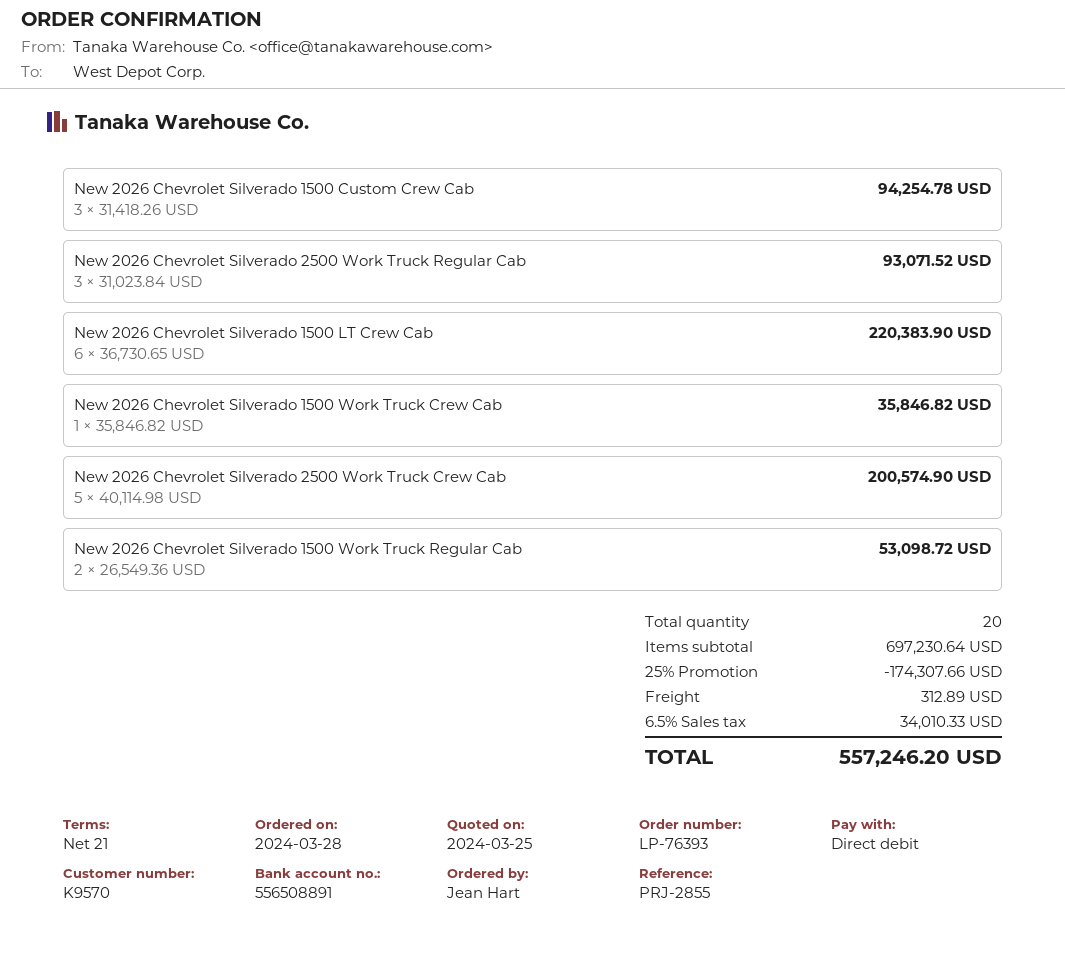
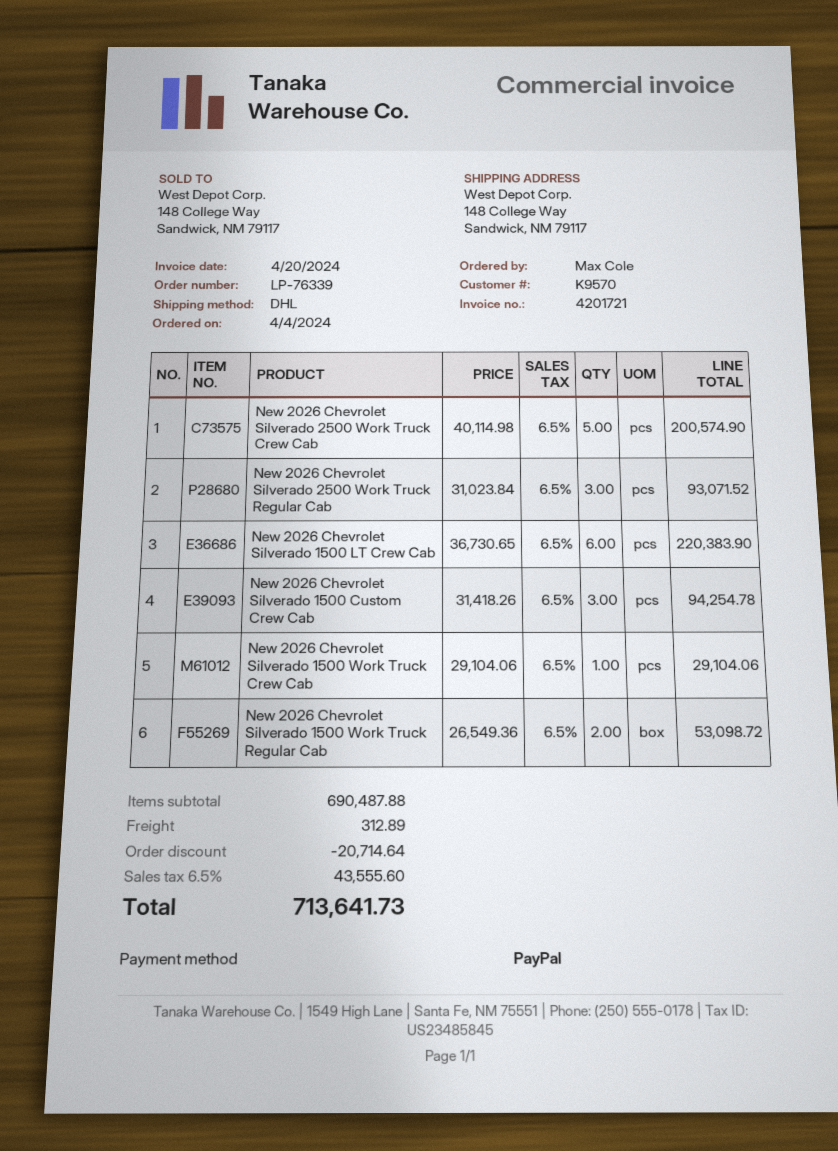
order number: LP-76393 -> LP-76339
order date: 2024-03-28 -> 2024-04-04
ordered by: Jean Hart -> Max Cole
payment method: direct debit -> PayPal
New 2026 Chevrolet Silverado 1500 Work Truck Crew Cab: 1 x 35846.82 = 35846.82 -> 1 x 29104.06 = 29104.06
subtotal: 697230.64 -> 690487.88
discount: 174307.66 -> 20714.64
tax: 6.5% = 34010.33 -> 6.5% = 43555.60
total: 557246.20 -> 713641.73

